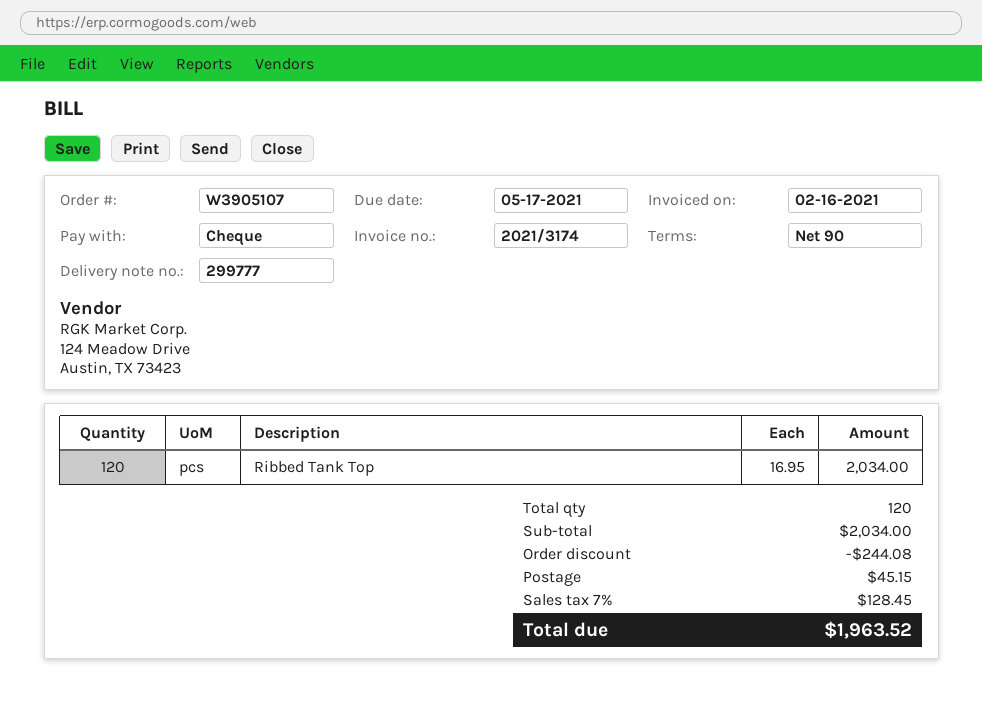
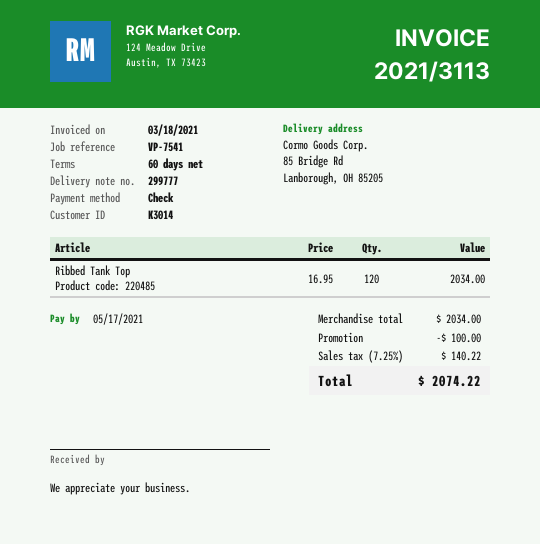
invoice number: 2021/3174 -> 2021/3113
invoice date: 2021-02-16 -> 2021-03-18
payment terms: 90 days -> 60 days
discount: 244.08 -> 100.00
shipping: 45.15 -> none
tax: 7% = 128.45 -> 7.25% = 140.22
total: 1963.52 -> 2074.22

